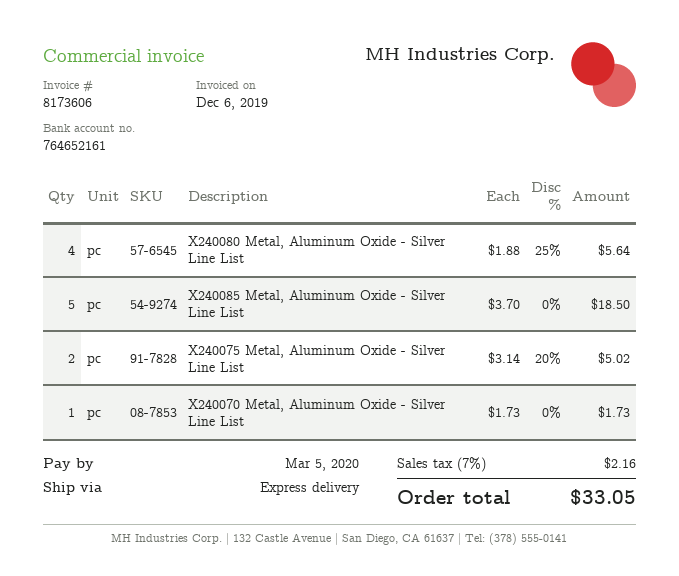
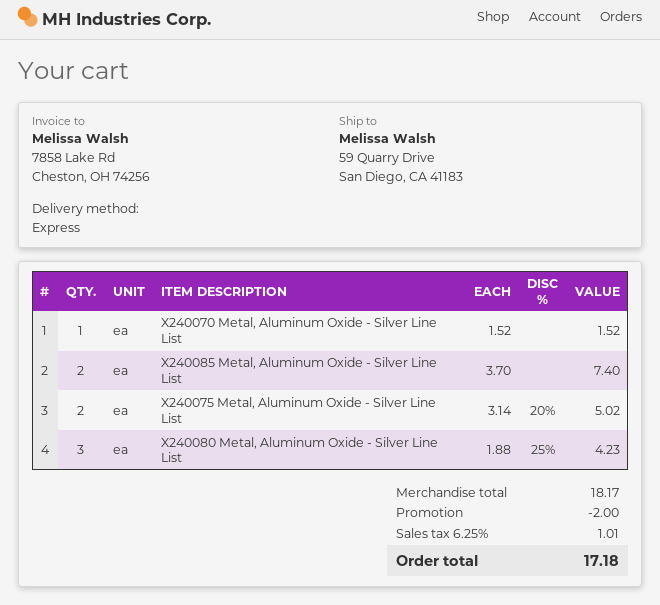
X240080 Metal, Aluminum Oxide - Silver Line List: 4 x 1.88 - 25% = 5.64 -> 3 x 1.88 - 25% = 4.23
X240085 Metal, Aluminum Oxide - Silver Line List: 5 x 3.70 = 18.50 -> 2 x 3.70 = 7.40
X240070 Metal, Aluminum Oxide - Silver Line List: 1 x 1.73 = 1.73 -> 1 x 1.52 = 1.52
discount: none -> 2.00
tax: 7% = 2.16 -> 6.25% = 1.01
total: 33.05 -> 17.18

